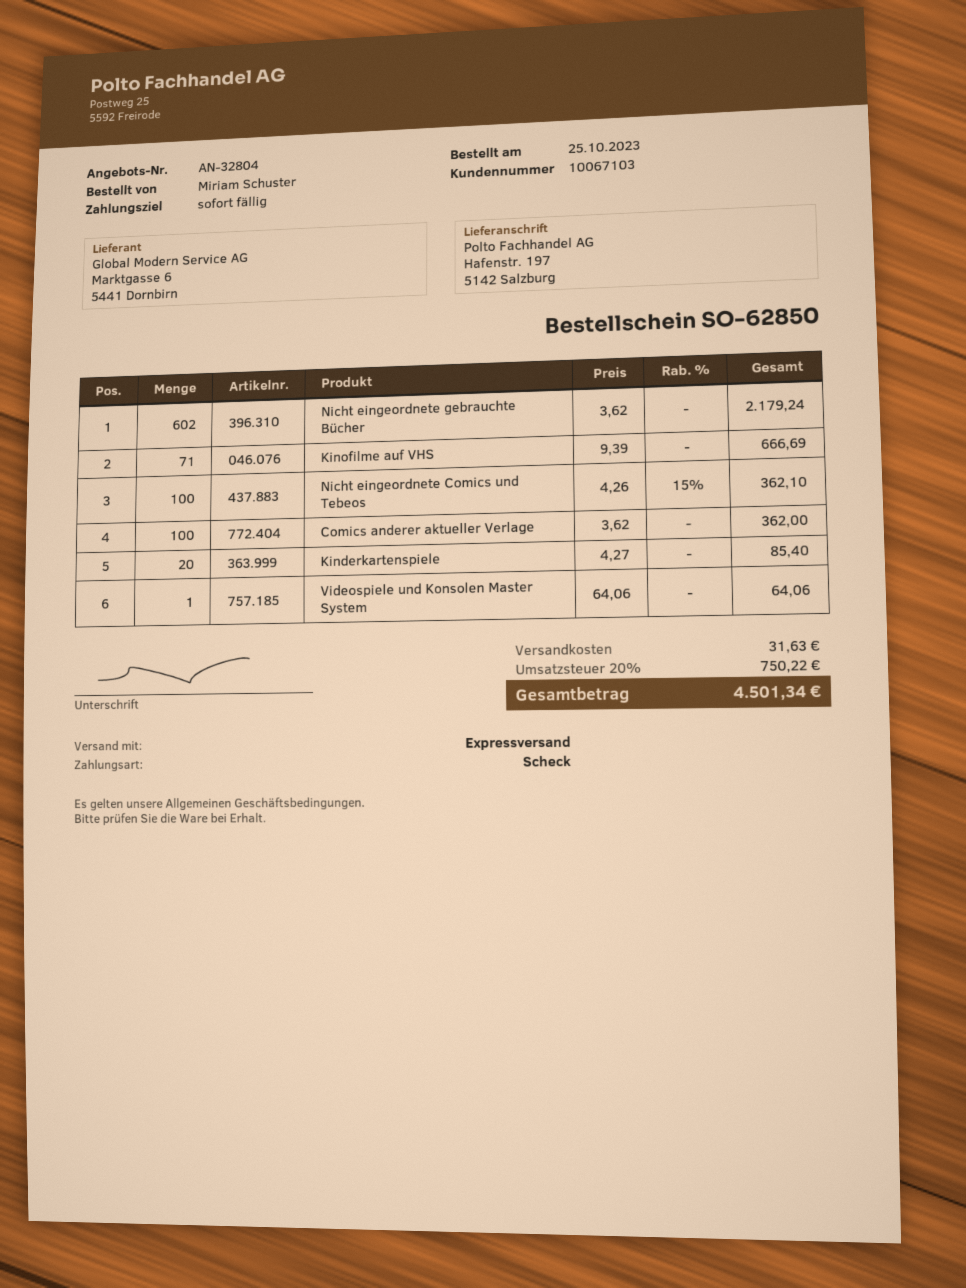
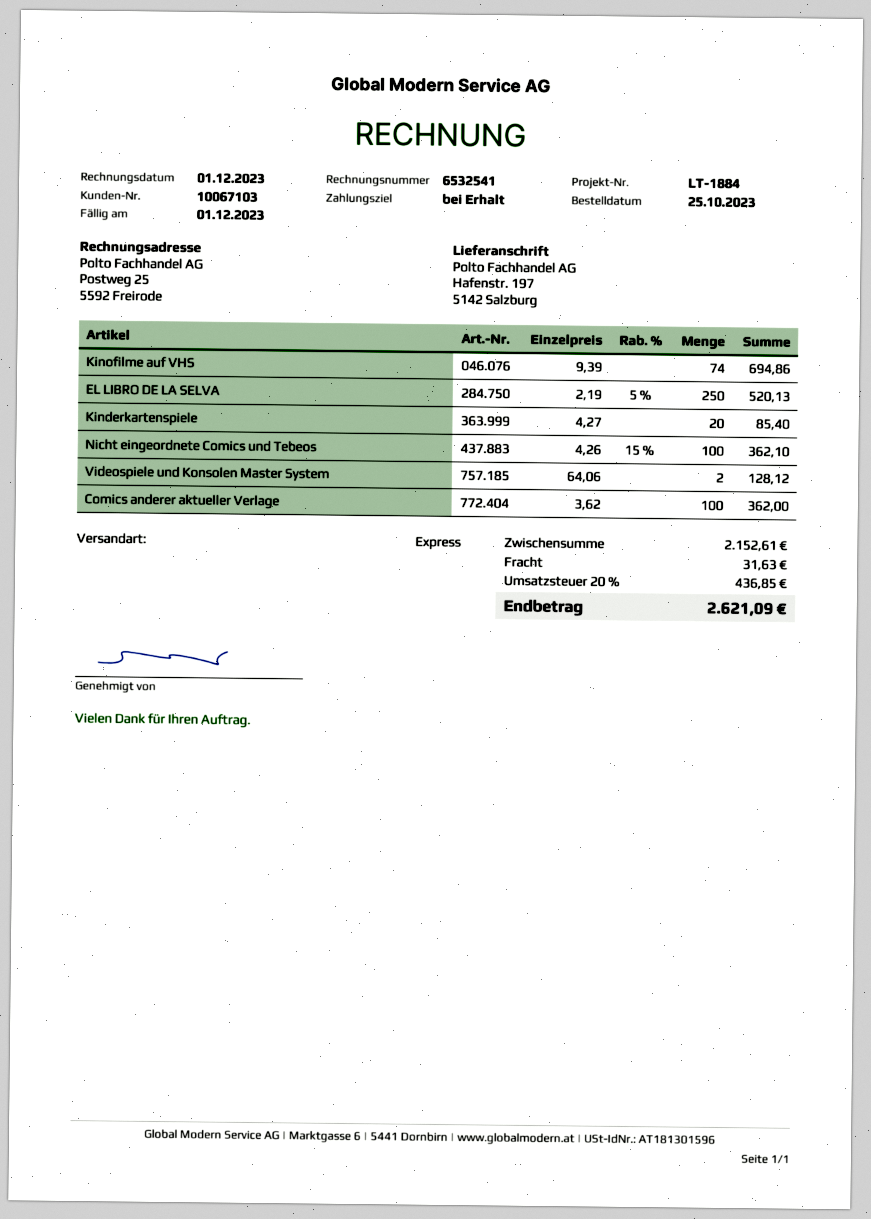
Nicht eingeordnete gebrauchte Bücher: 602 x 3.62 = 2179.24 -> none
Kinofilme auf VHS: 71 x 9.39 = 666.69 -> 74 x 9.39 = 694.86
Videospiele und Konsolen Master System: 1 x 64.06 = 64.06 -> 2 x 64.06 = 128.12
EL LIBRO DE LA SELVA: none -> 250 x 2.19 - 5% = 520.13
tax: 20% = 750.22 -> 20% = 436.85
total: 4501.34 -> 2621.09

